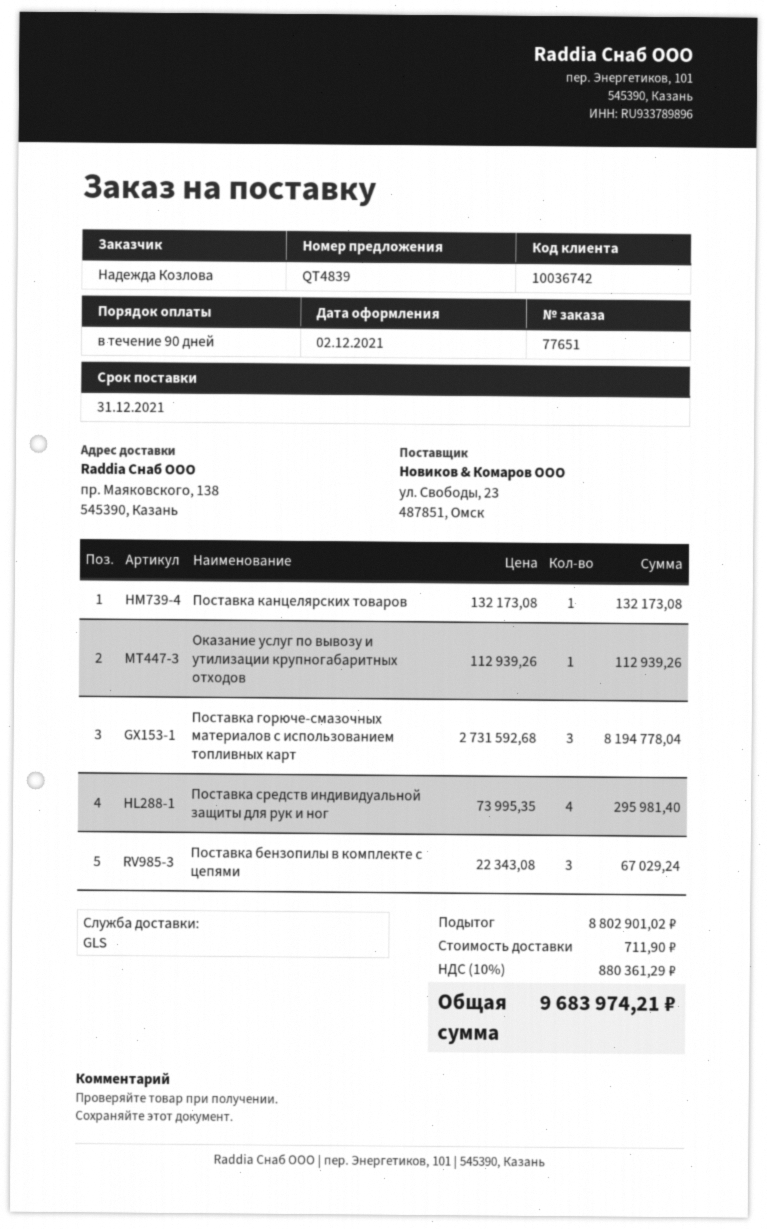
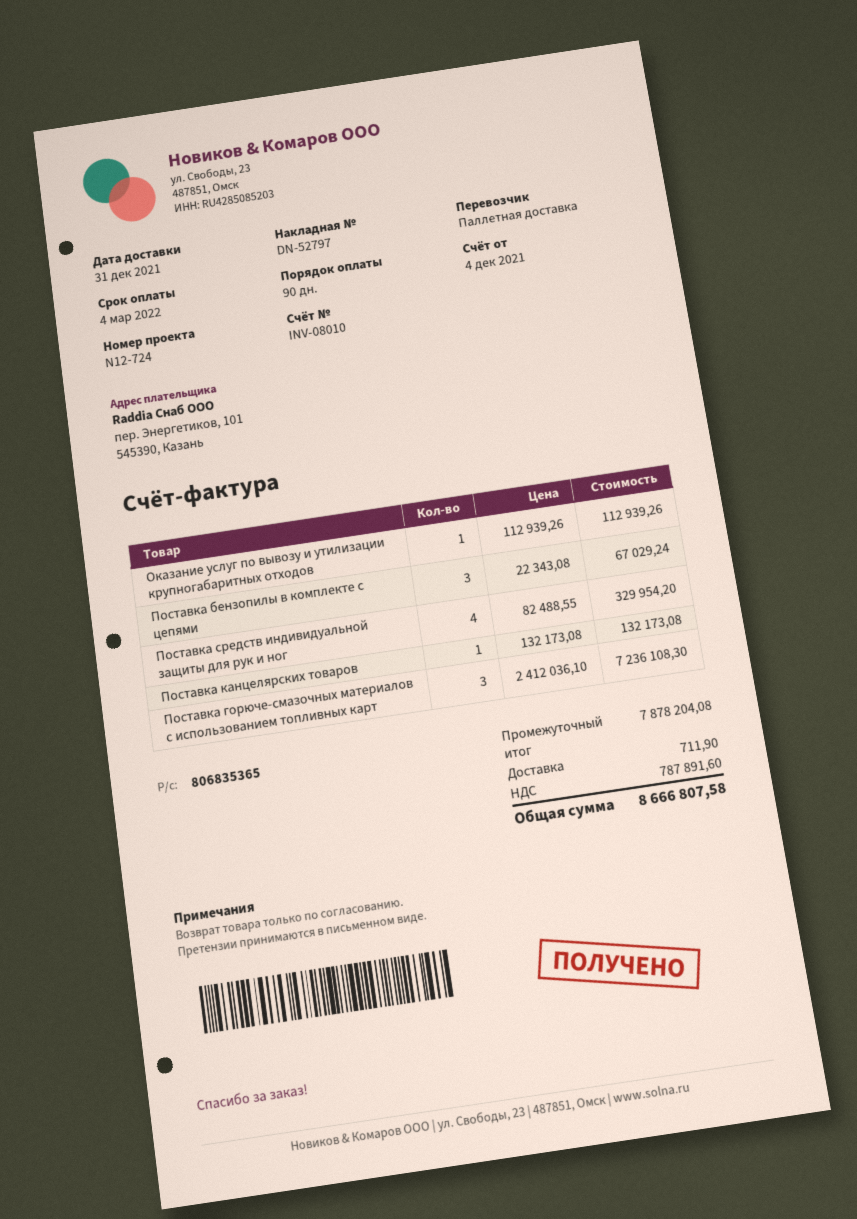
shipping method: GLS -> pallet freight
Поставка горюче-смазочных материалов с использованием топливных карт: 3 x 2731592.68 = 8194778.04 -> 3 x 2412036.10 = 7236108.30
Поставка средств индивидуальной защиты для рук и ног: 4 x 73995.35 = 295981.40 -> 4 x 82488.55 = 329954.20
subtotal: 8802901.02 -> 7878204.08
tax: 880361.29 -> 787891.60
total: 9683974.21 -> 8666807.58

